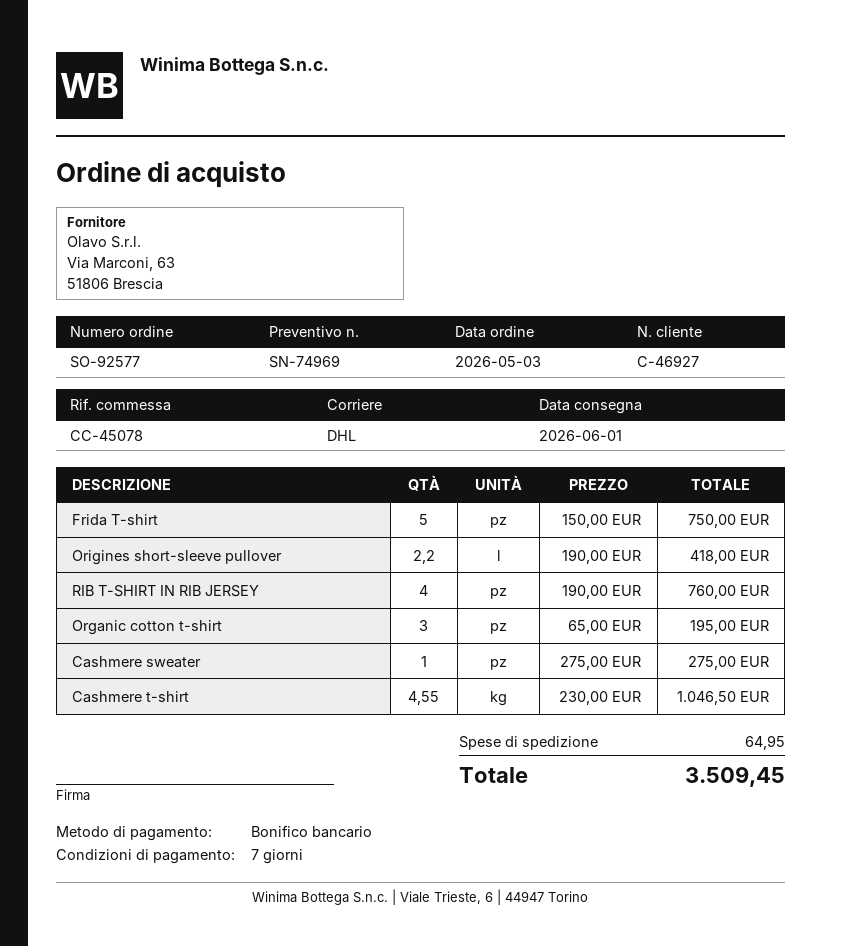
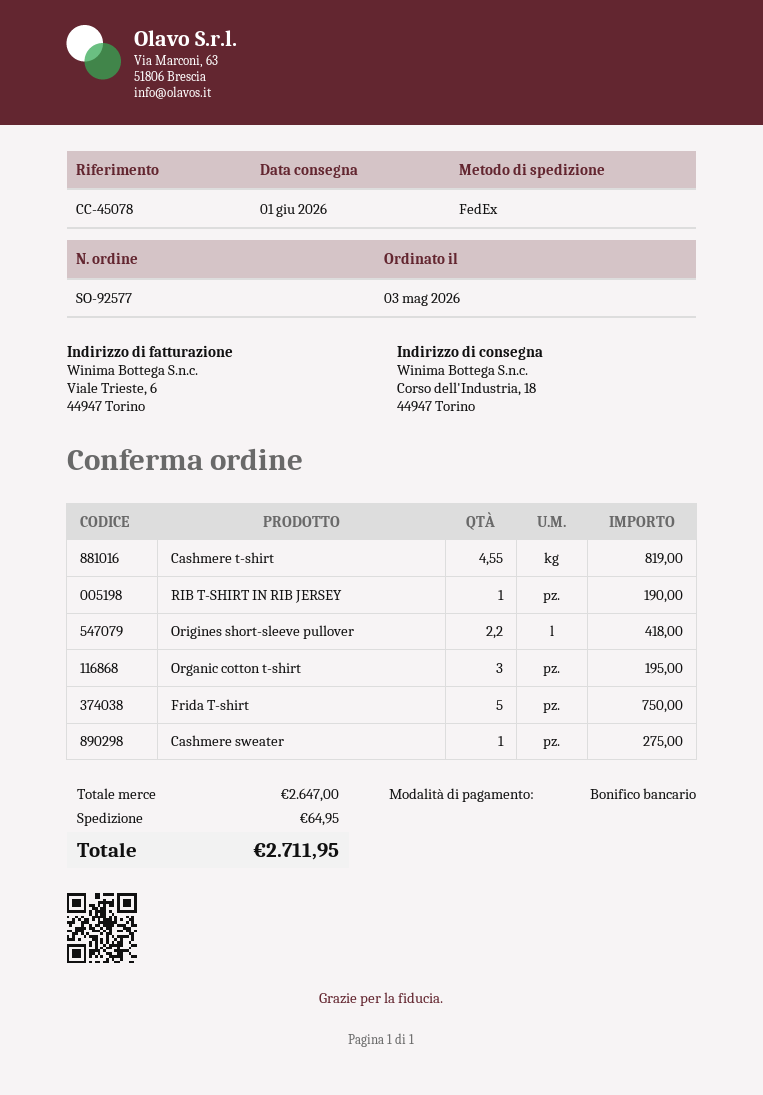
shipping method: DHL -> FedEx
RIB T-SHIRT IN RIB JERSEY: 4 for 760.00 -> 1 for 190.00
Cashmere t-shirt: 4.55 for 1046.50 -> 4.55 for 819.00
total: 3509.45 -> 2711.95

